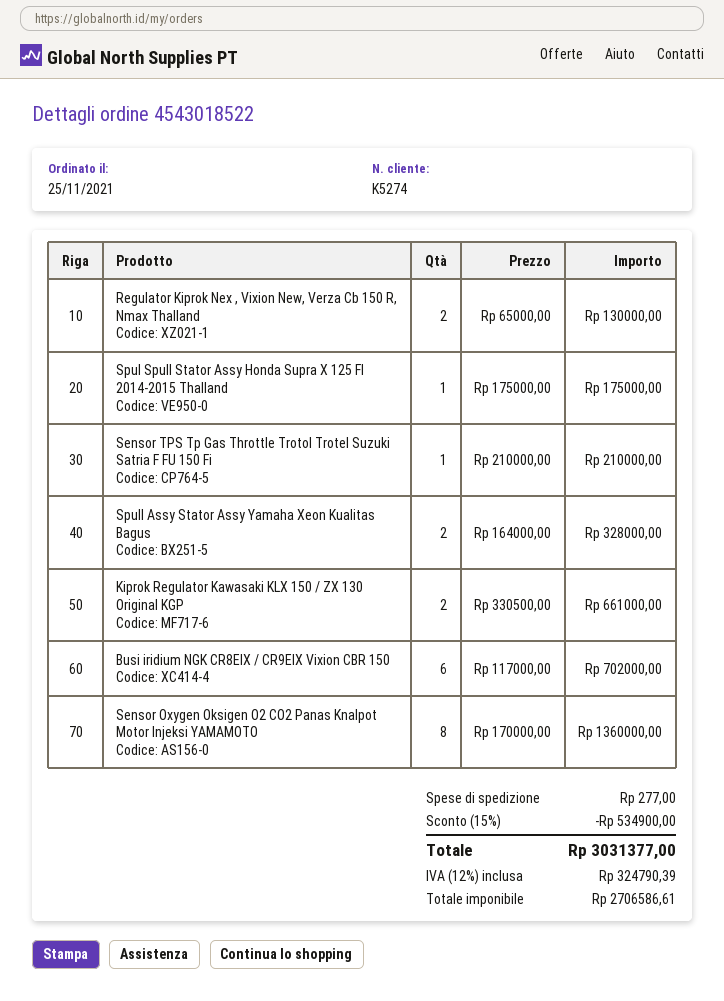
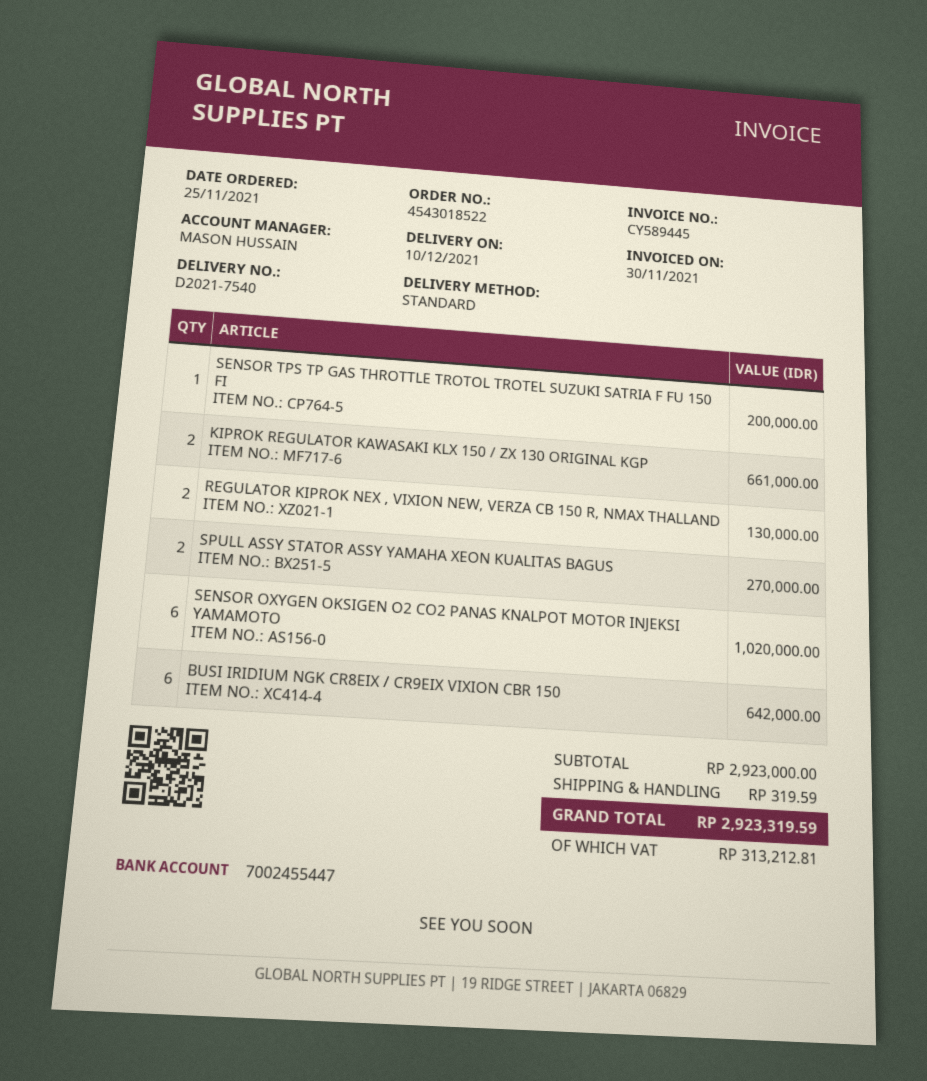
Spul Spull Stator Assy Honda Supra X 125 FI 2014-2015 Thalland: 1 for 175000.00 -> none
Sensor TPS Tp Gas Throttle Trotol Trotel Suzuki Satria F FU 150 Fi: 1 for 210000.00 -> 1 for 200000.00
Spull Assy Stator Assy Yamaha Xeon Kualitas Bagus: 2 for 328000.00 -> 2 for 270000.00
Busi iridium NGK CR8EIX / CR9EIX Vixion CBR 150: 6 for 702000.00 -> 6 for 642000.00
Sensor Oxygen Oksigen O2 CO2 Panas Knalpot Motor Injeksi YAMAMOTO: 8 for 1360000.00 -> 6 for 1020000.00
discount: 15% = 534900.00 -> none
shipping: 277.00 -> 319.59
tax: 324790.39 -> 313212.81
total: 3031377.00 -> 2923319.59

